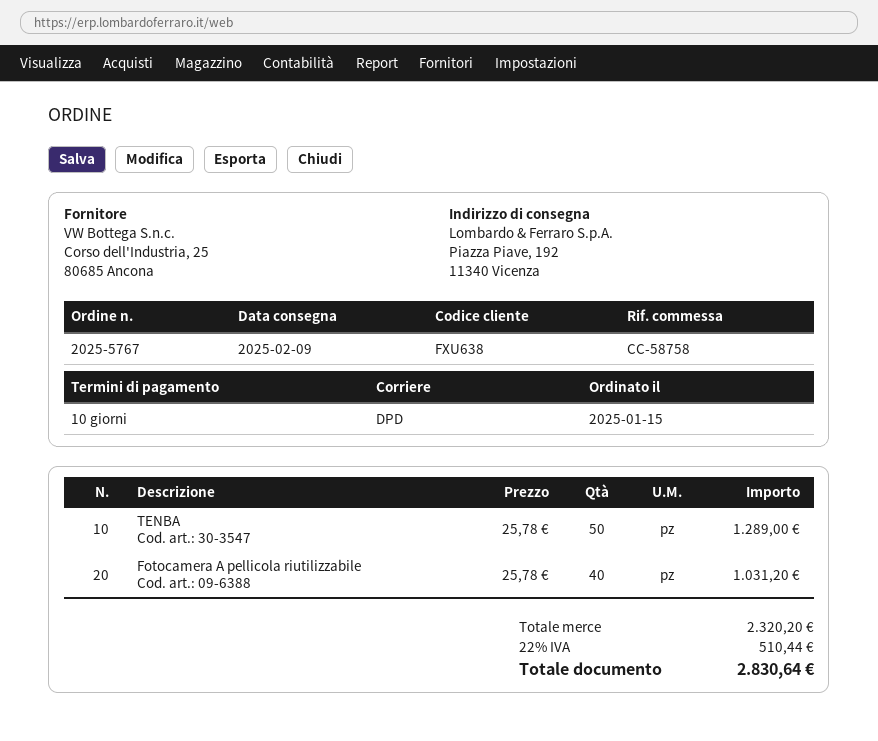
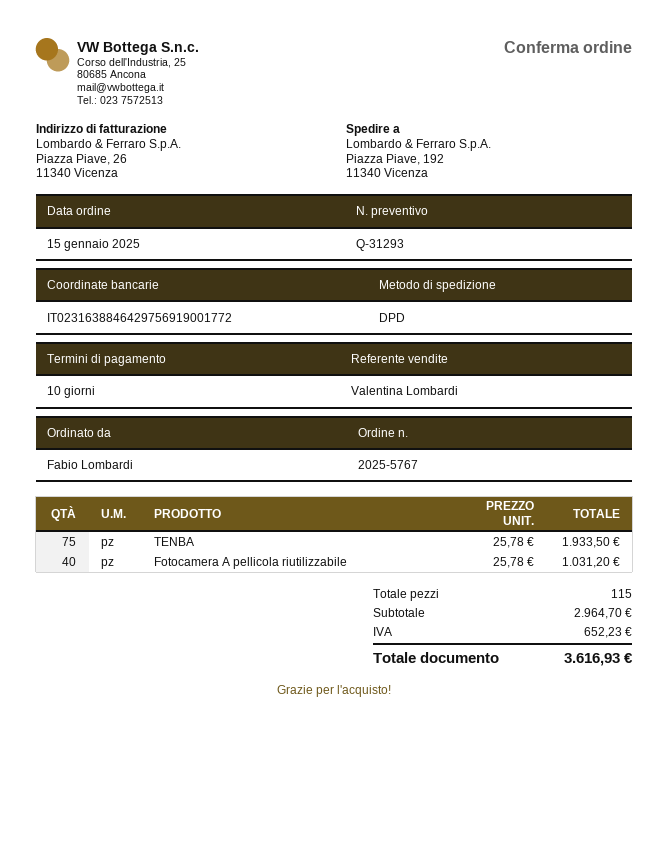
TENBA: 50 x 25.78 = 1289.00 -> 75 x 25.78 = 1933.50
subtotal: 2320.20 -> 2964.70
tax: 510.44 -> 652.23
total: 2830.64 -> 3616.93

